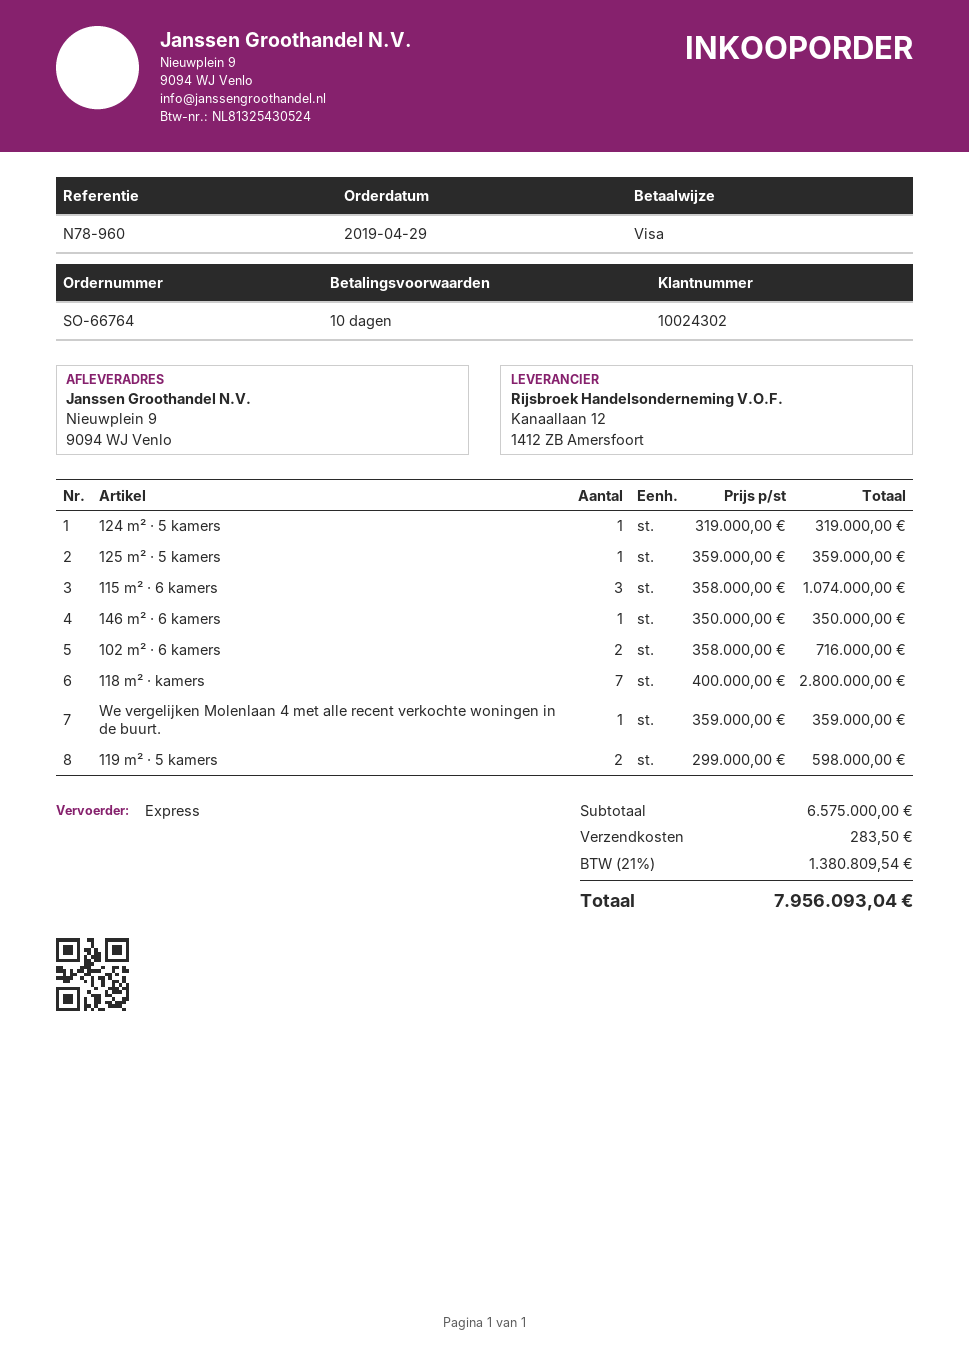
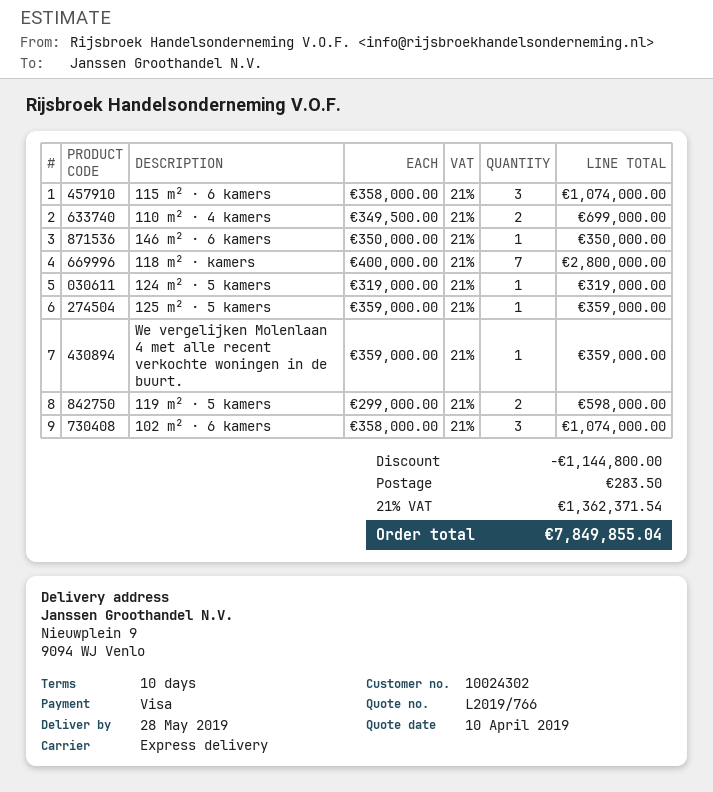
102 m² · 6 kamers: 2 x 358000.00 = 716000.00 -> 3 x 358000.00 = 1074000.00
110 m² · 4 kamers: none -> 2 x 349500.00 = 699000.00
discount: none -> 1144800.00
tax: 21% = 1380809.54 -> 21% = 1362371.54
total: 7956093.04 -> 7849855.04

